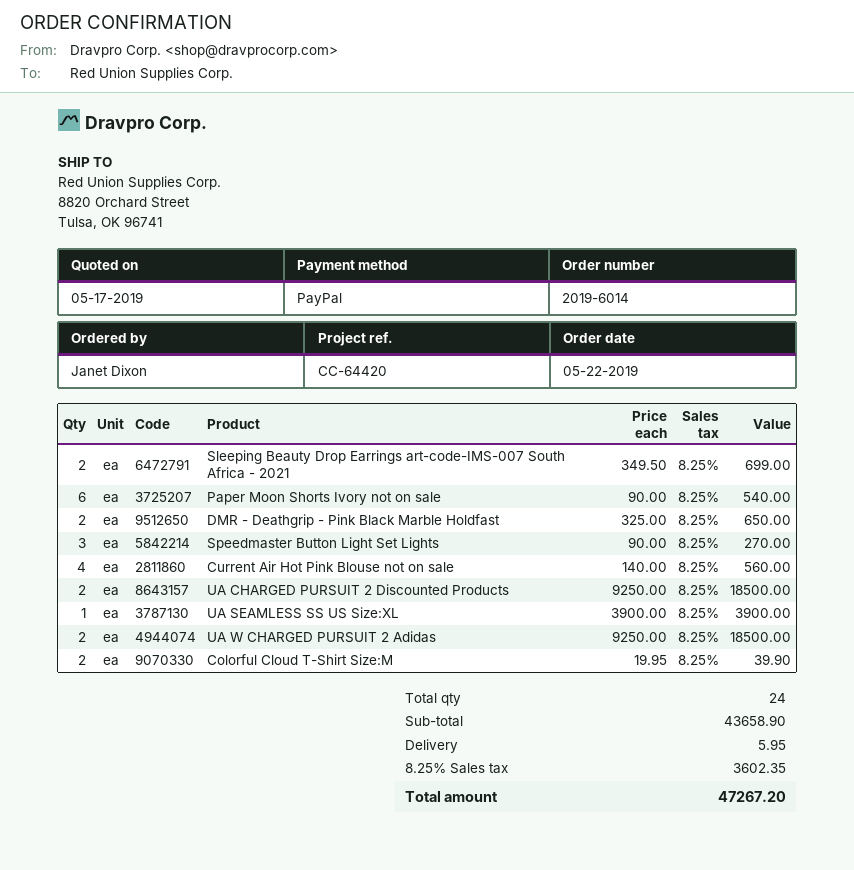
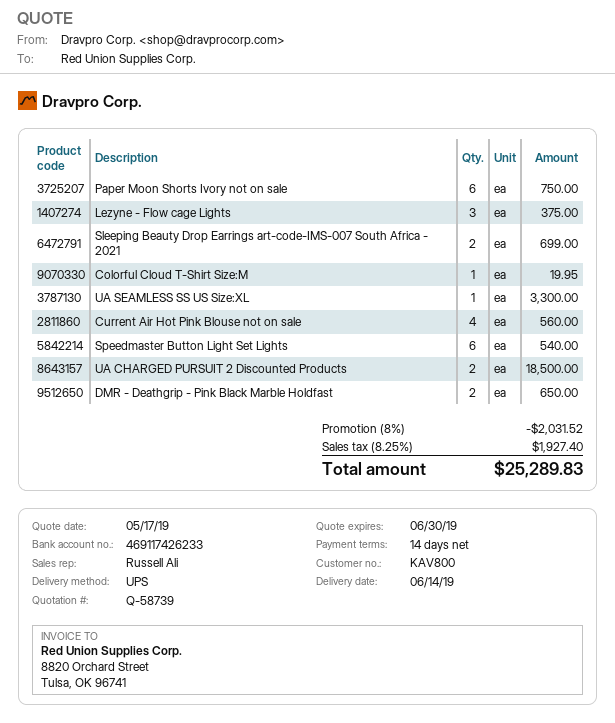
Paper Moon Shorts Ivory not on sale: 6 for 540.00 -> 6 for 750.00
Speedmaster Button Light Set Lights: 3 for 270.00 -> 6 for 540.00
UA SEAMLESS SS US Size:XL: 1 for 3900.00 -> 1 for 3300.00
UA W CHARGED PURSUIT 2 Adidas: 2 for 18500.00 -> none
Colorful Cloud T-Shirt Size:M: 2 for 39.90 -> 1 for 19.95
Lezyne - Flow cage Lights: none -> 3 for 375.00
discount: none -> 8% = 2031.52
shipping: 5.95 -> none
tax: 8.25% = 3602.35 -> 8.25% = 1927.40
total: 47267.20 -> 25289.83

